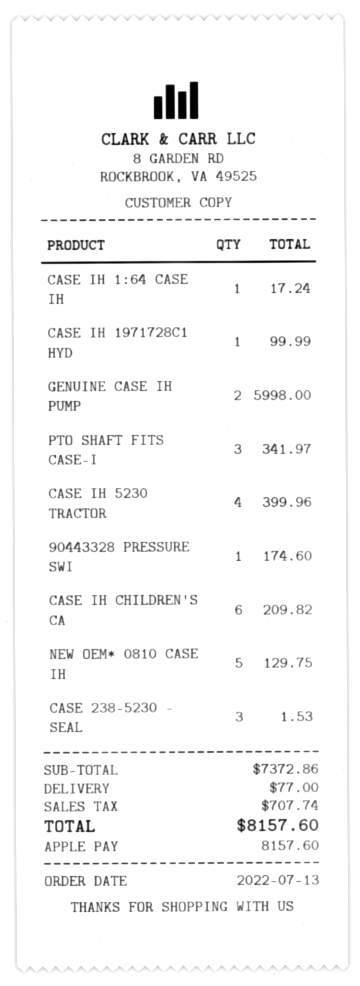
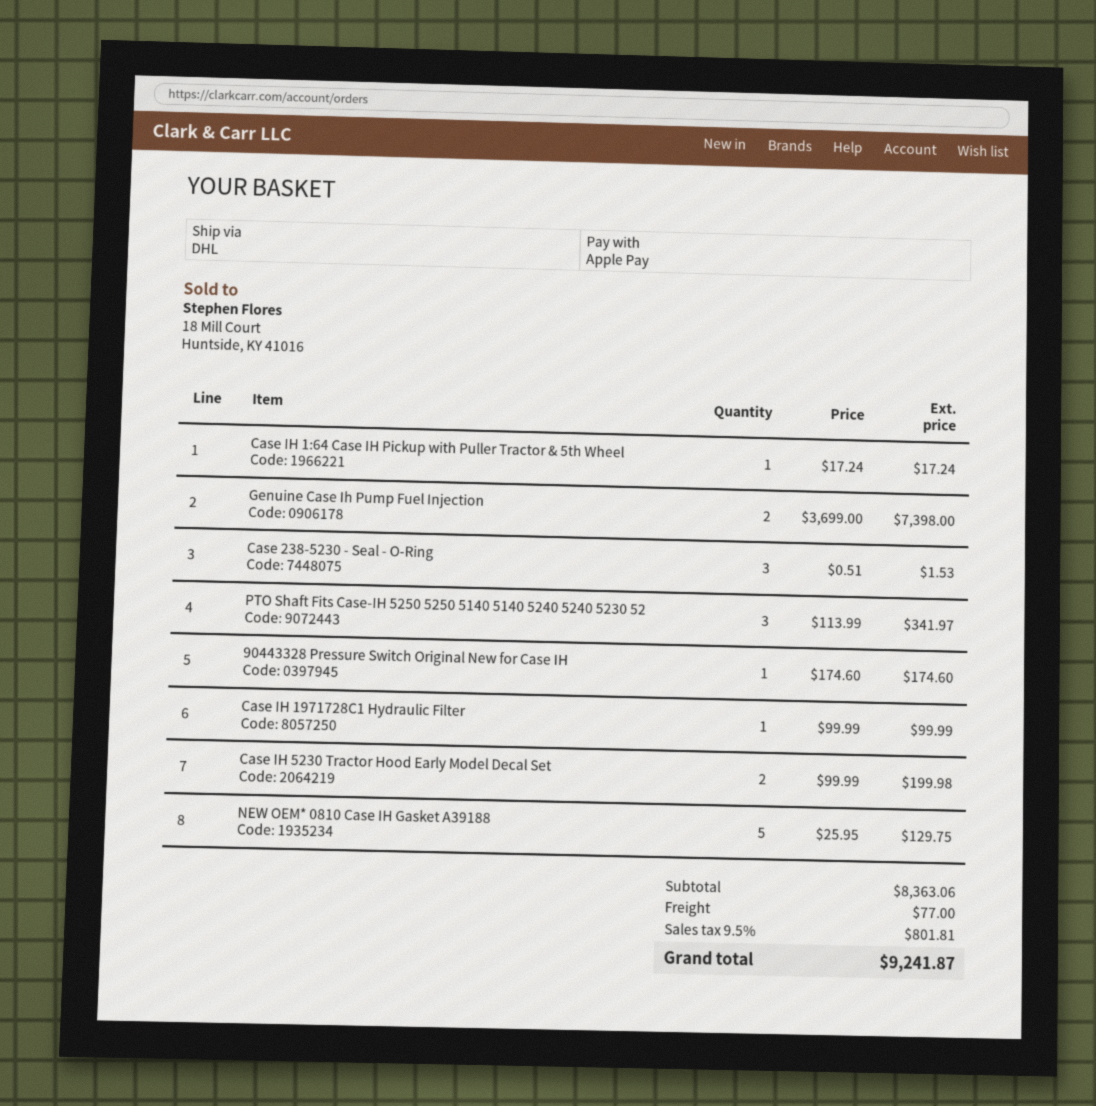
GENUINE CASE IH PUMP: 2 for 5998.00 -> 2 for 7398.00
CASE IH 5230 TRACTOR: 4 for 399.96 -> 2 for 199.98
CASE IH CHILDREN'S CA: 6 for 209.82 -> none
subtotal: 7372.86 -> 8363.06
tax: 707.74 -> 801.81
total: 8157.60 -> 9241.87

